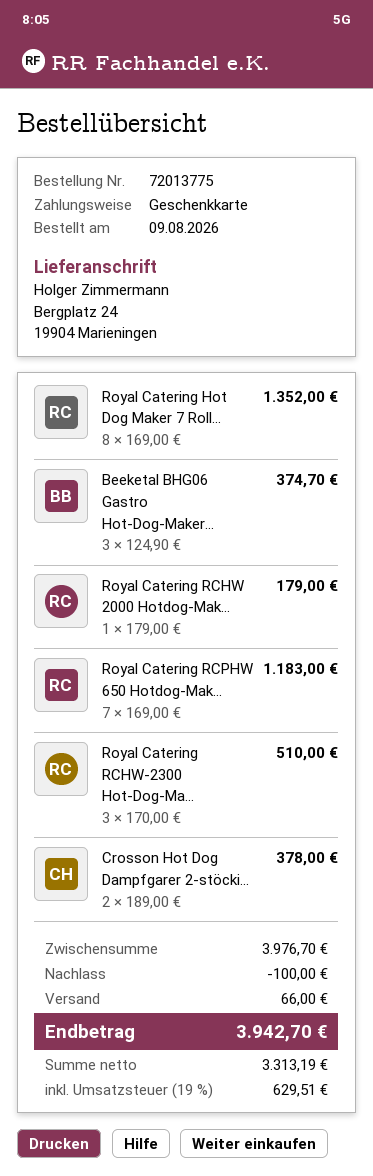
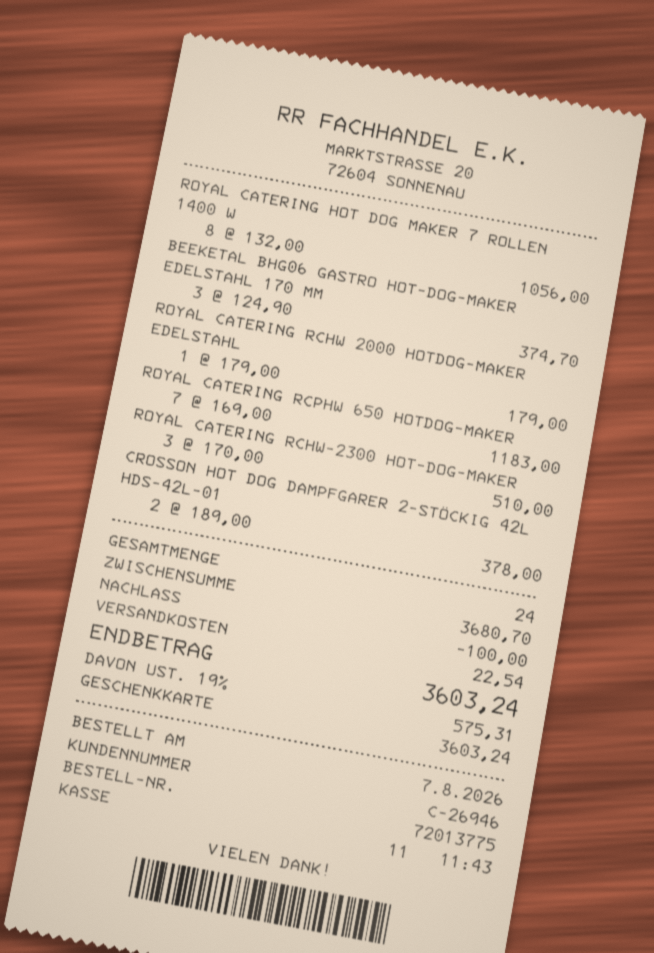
order date: 2026-08-09 -> 2026-08-07
Royal Catering Hot Dog Maker 7 Roll...: 8 x 169.00 = 1352.00 -> 8 x 132.00 = 1056.00
subtotal: 3976.70 -> 3680.70
shipping: 66.00 -> 22.54
tax: 19% = 629.51 -> 19% = 575.31
total: 3942.70 -> 3603.24

